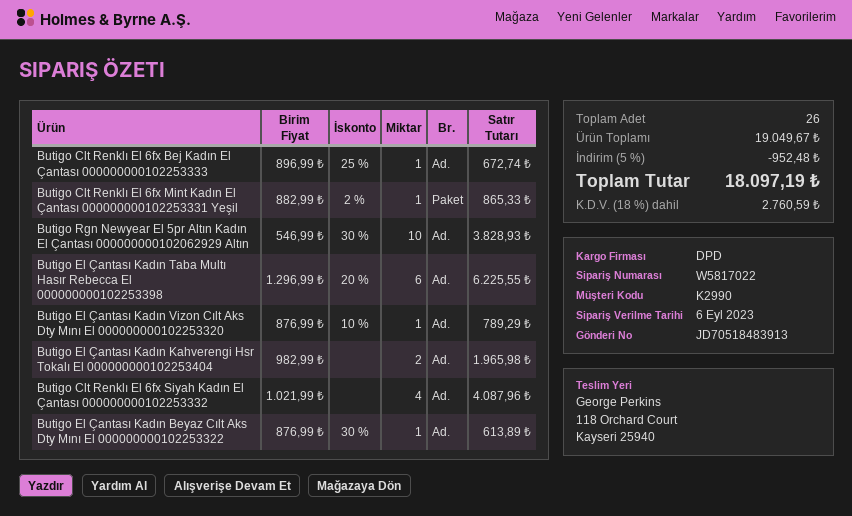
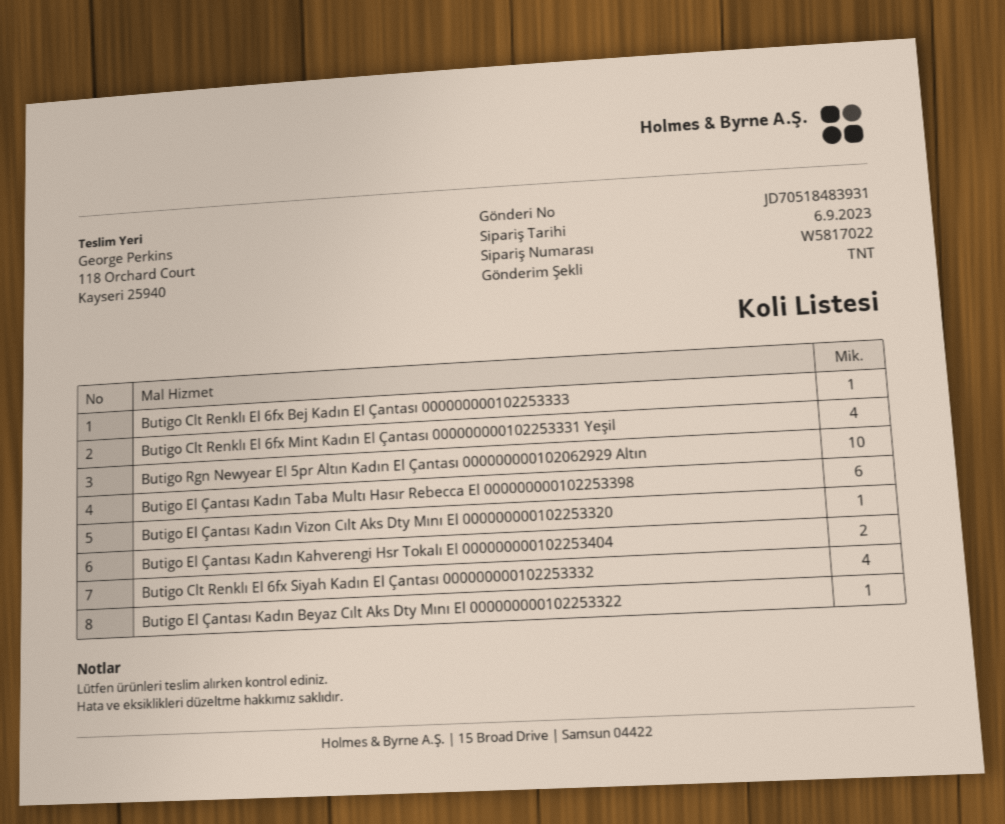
shipping method: DPD -> TNT
tracking number: JD70518483913 -> JD70518483931
Butigo Clt Renklı El 6fx Mint Kadın El Çantası 000000000102253331 Yeşil: 1 -> 4

